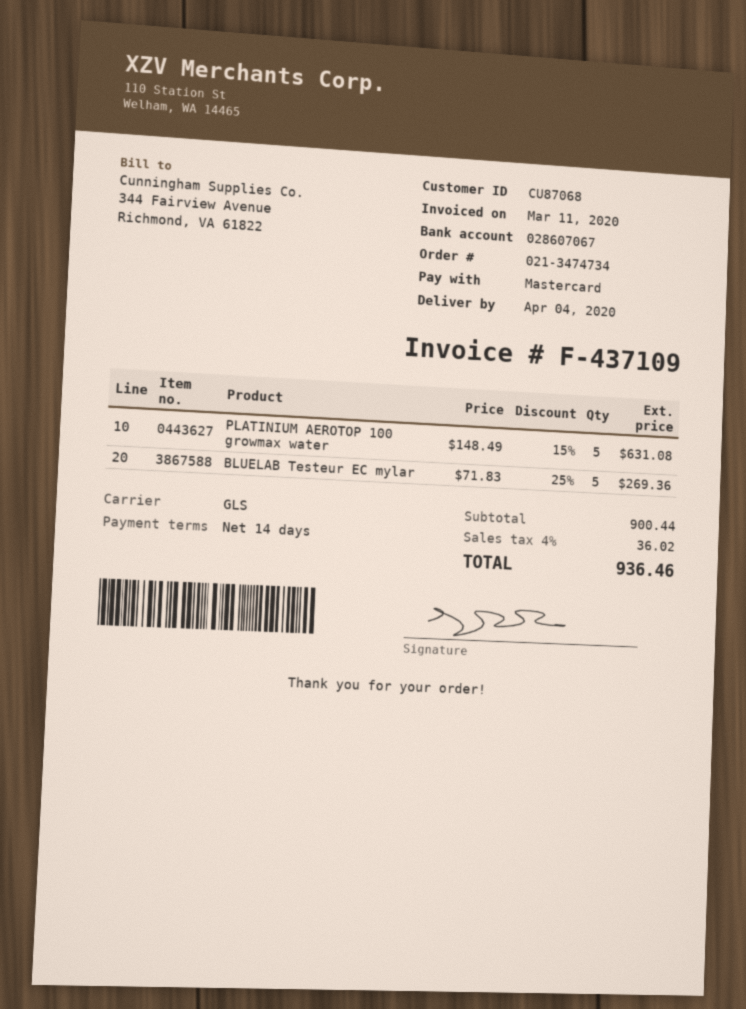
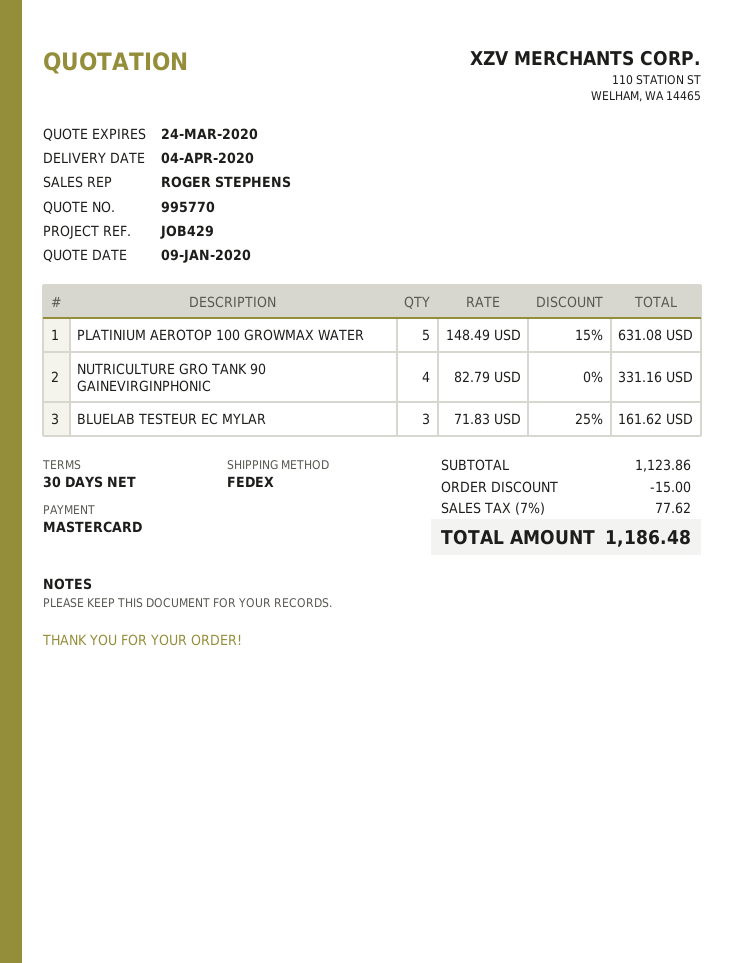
payment terms: 14 days -> 30 days
shipping method: GLS -> FedEx
BLUELAB Testeur EC mylar: 5 x 71.83 - 25% = 269.36 -> 3 x 71.83 - 25% = 161.62
NUTRICULTURE GRO TANK 90 GAINEVIRGINPHONIC: none -> 4 x 82.79 = 331.16
subtotal: 900.44 -> 1123.86
discount: none -> 15.00
tax: 4% = 36.02 -> 7% = 77.62
total: 936.46 -> 1186.48

